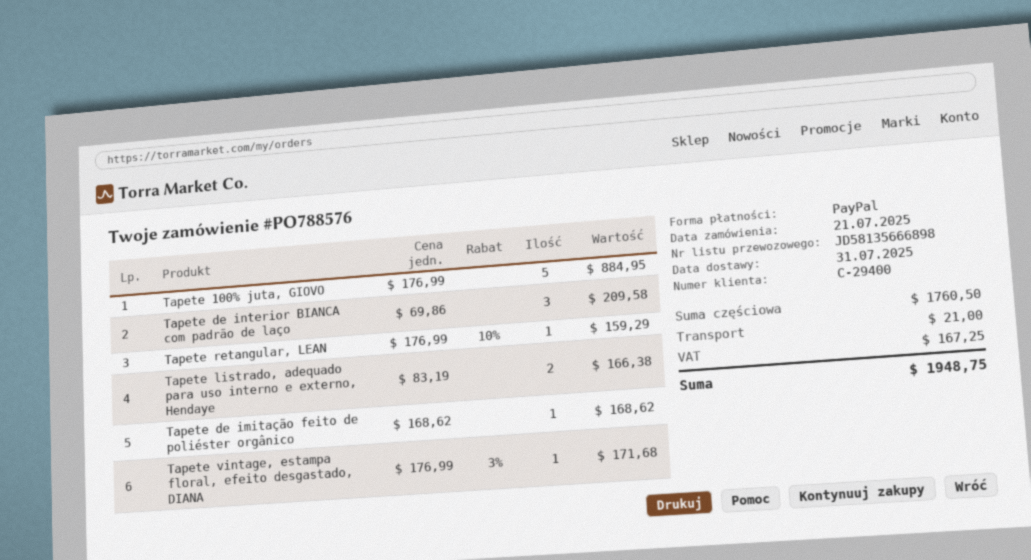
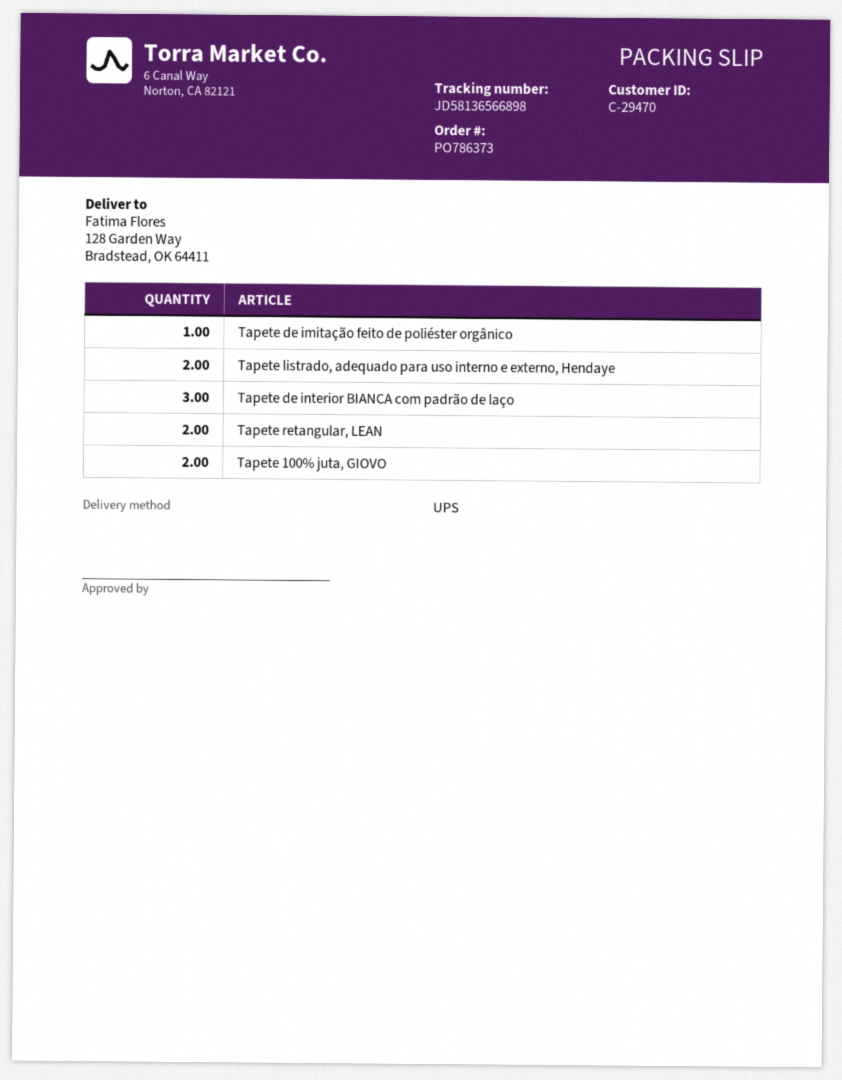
order number: PO788576 -> PO786373
customer number: C-29400 -> C-29470
tracking number: JD58135666898 -> JD58136566898
Tapete 100% juta, GIOVO: 5 -> 2
Tapete retangular, LEAN: 1 -> 2
Tapete vintage, estampa floral, efeito desgastado, DIANA: 1 -> none

